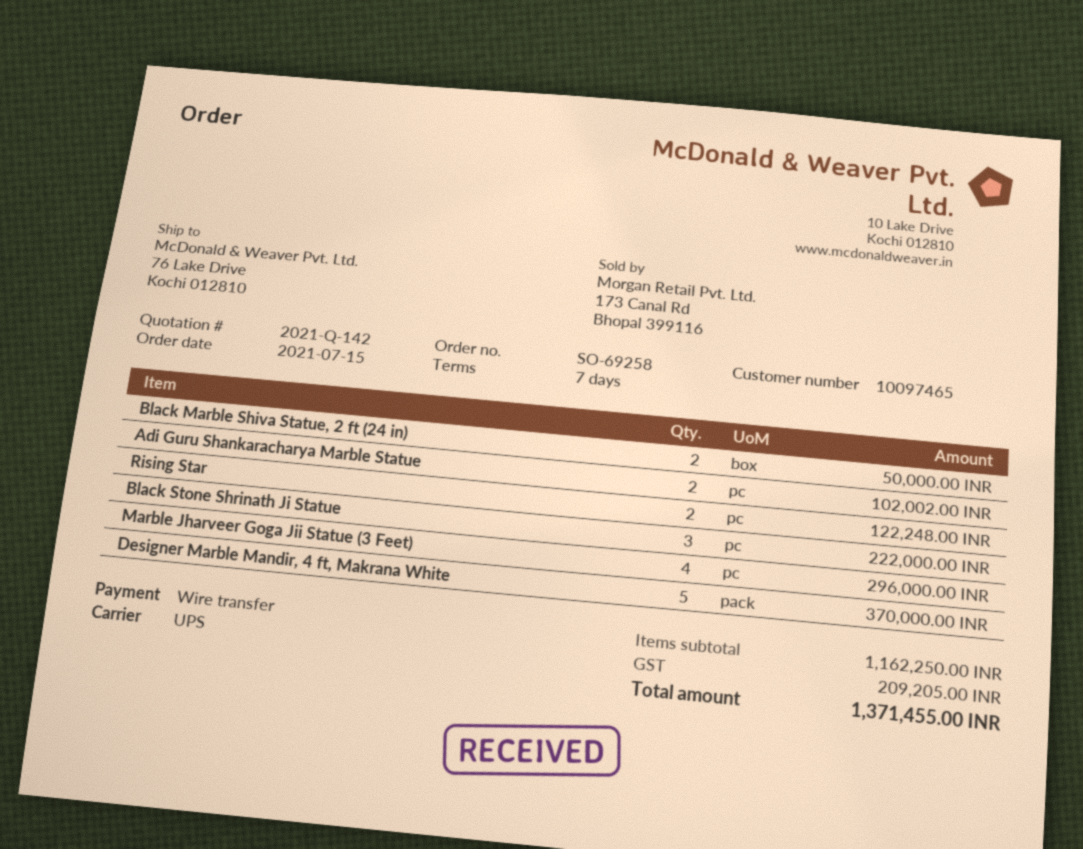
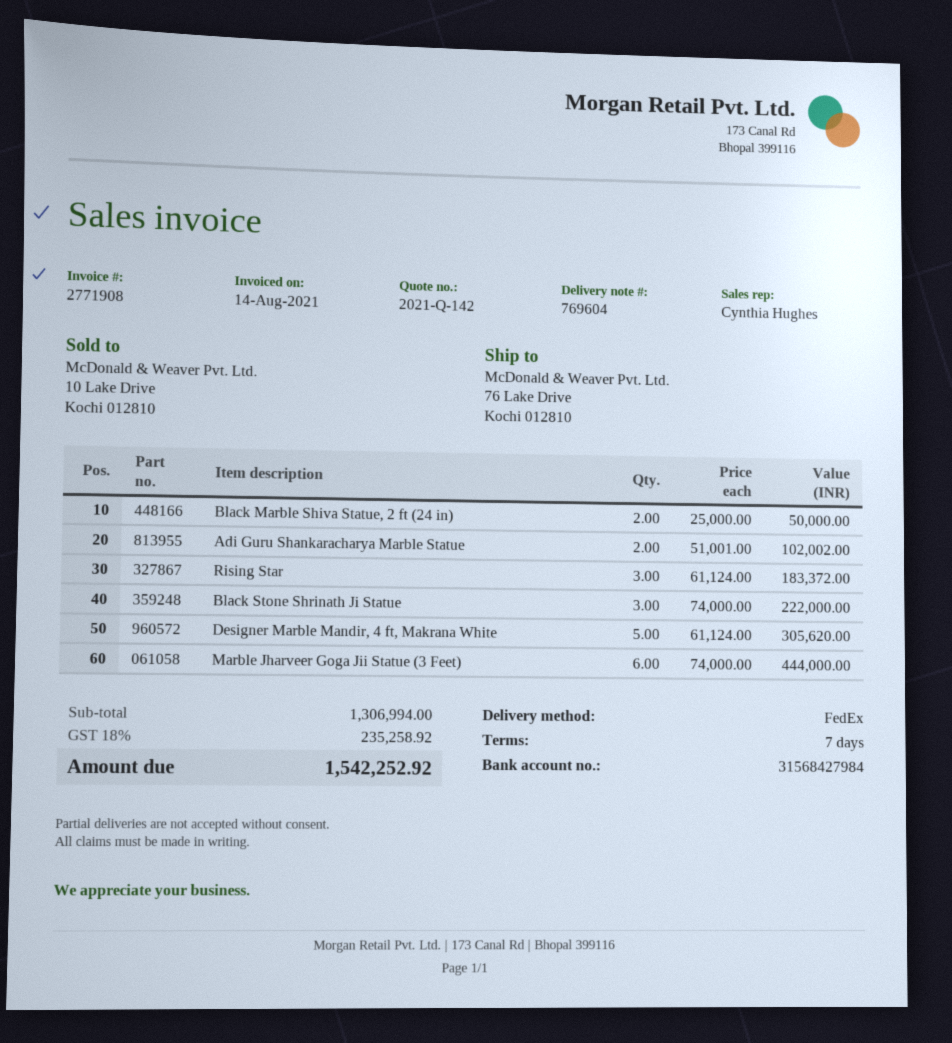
shipping method: UPS -> FedEx
Rising Star: 2 for 122248.00 -> 3 for 183372.00
Marble Jharveer Goga Jii Statue (3 Feet): 4 for 296000.00 -> 6 for 444000.00
Designer Marble Mandir, 4 ft, Makrana White: 5 for 370000.00 -> 5 for 305620.00
subtotal: 1162250.00 -> 1306994.00
tax: 209205.00 -> 235258.92
total: 1371455.00 -> 1542252.92

